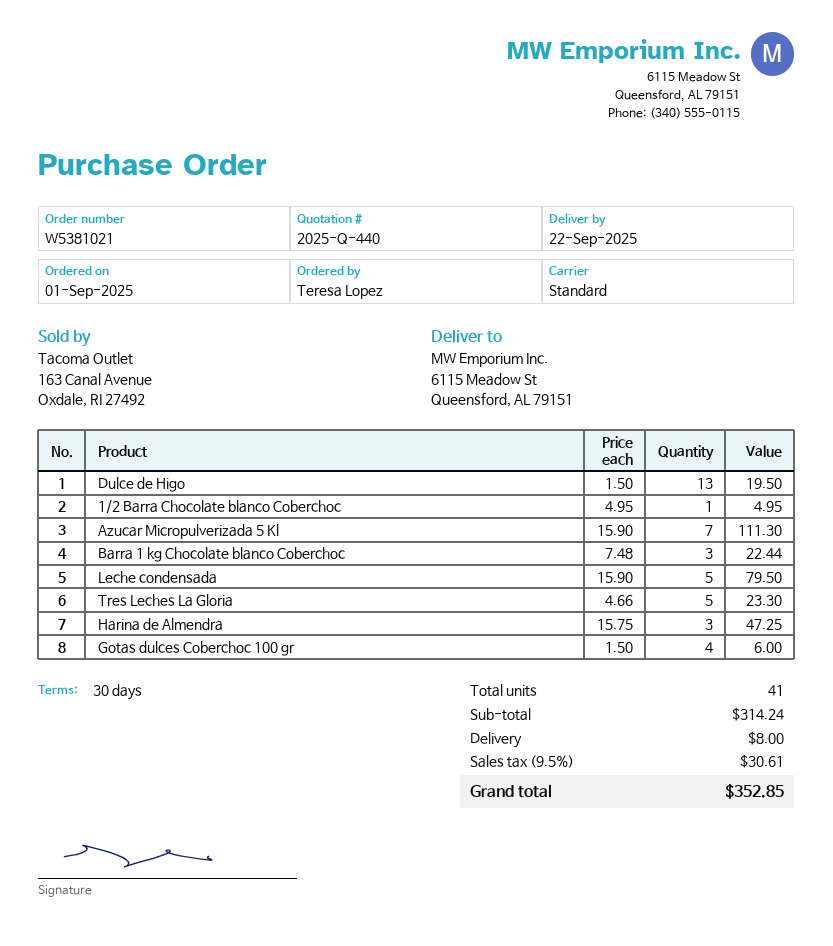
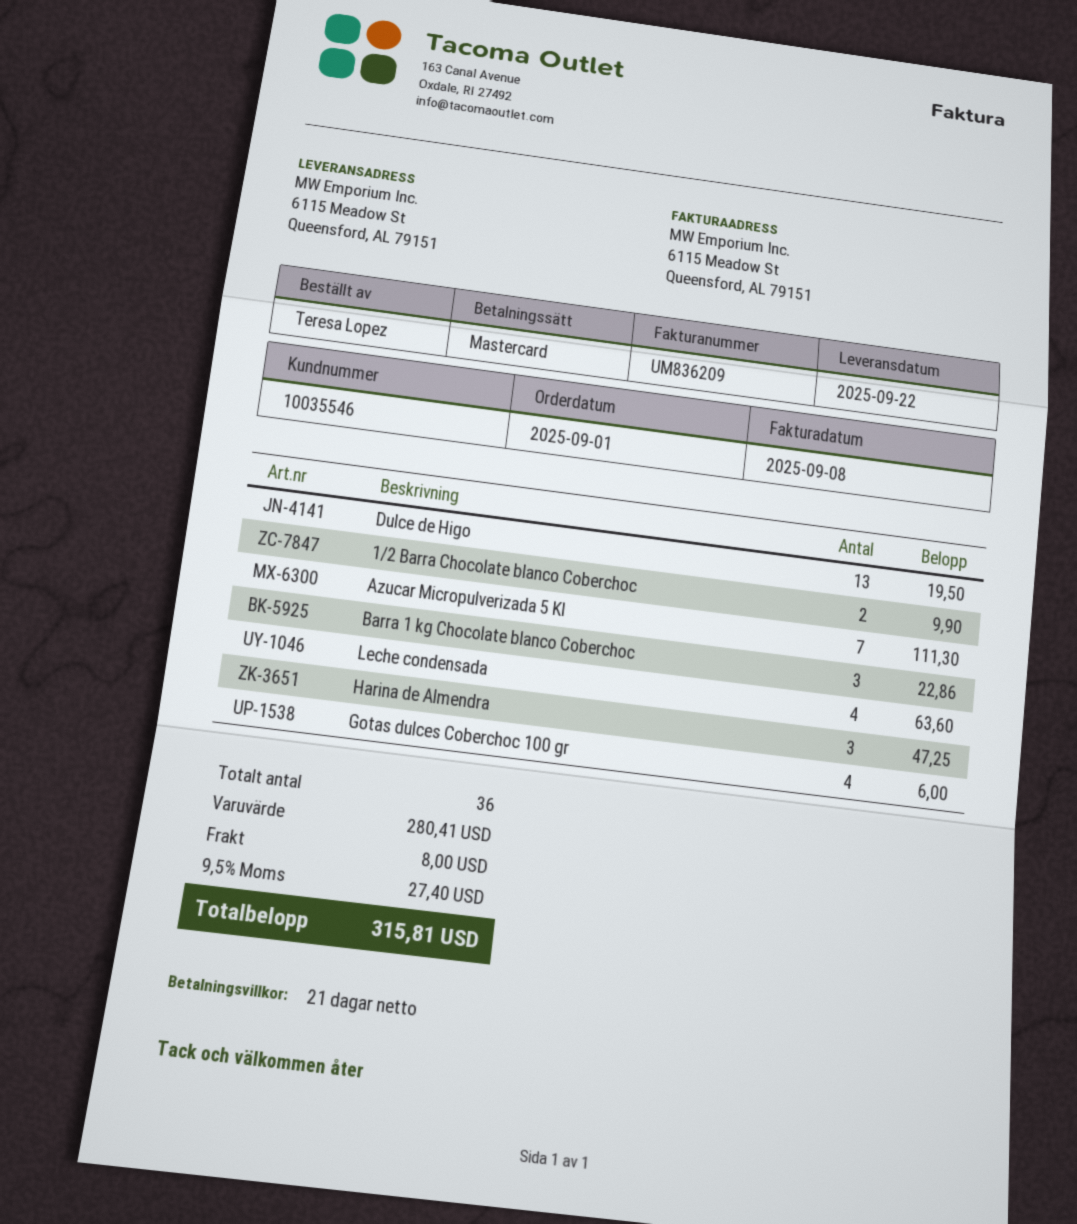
payment terms: 30 days -> 21 days
1/2 Barra Chocolate blanco Coberchoc: 1 for 4.95 -> 2 for 9.90
Barra 1 kg Chocolate blanco Coberchoc: 3 for 22.44 -> 3 for 22.86
Leche condensada: 5 for 79.50 -> 4 for 63.60
Tres Leches La Gloria: 5 for 23.30 -> none
total quantity: 41 -> 36
subtotal: 314.24 -> 280.41
tax: 9.5% = 30.61 -> 9.5% = 27.40
total: 352.85 -> 315.81

